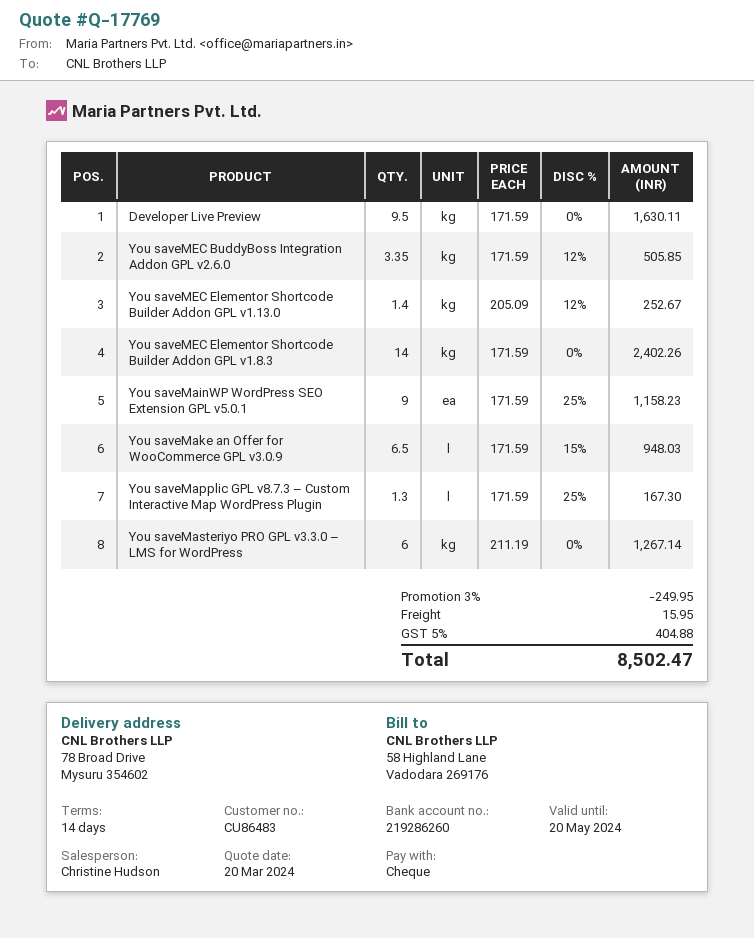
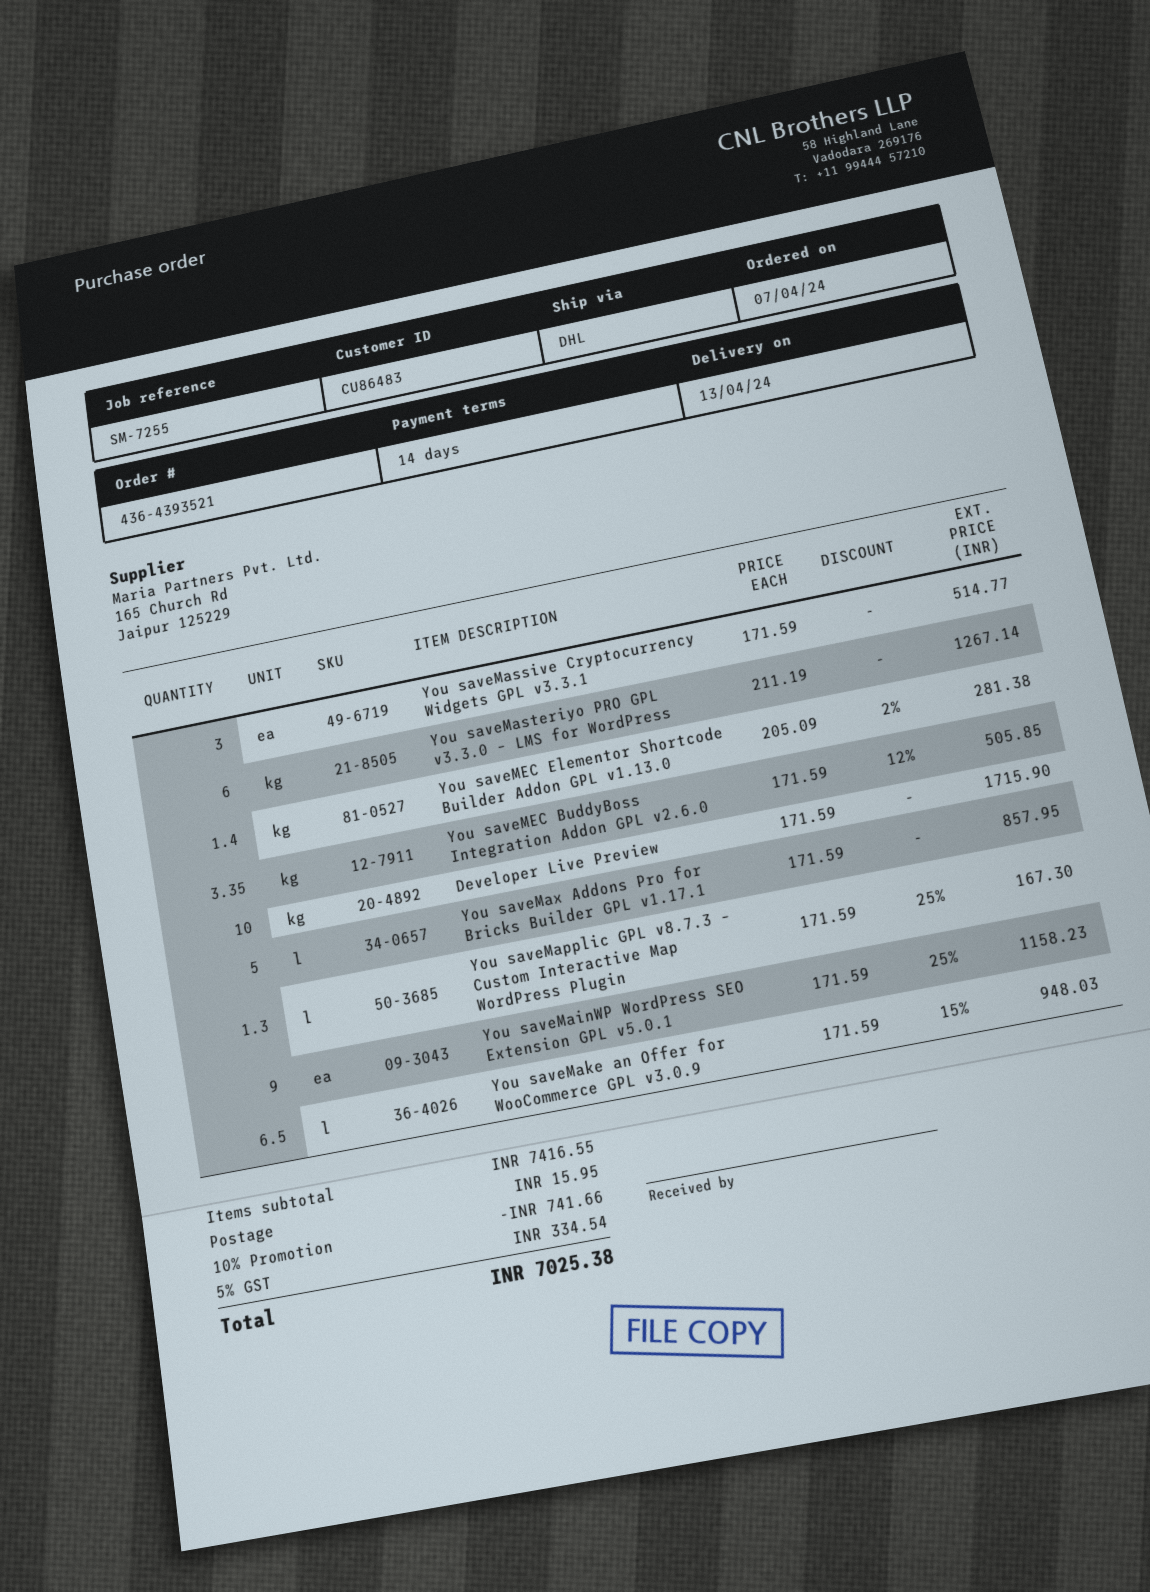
Developer Live Preview: 9.5 x 171.59 = 1630.11 -> 10 x 171.59 = 1715.90
You saveMEC Elementor Shortcode Builder Addon GPL v1.13.0: 1.4 x 205.09 - 12% = 252.67 -> 1.4 x 205.09 - 2% = 281.38
You saveMEC Elementor Shortcode Builder Addon GPL v1.8.3: 14 x 171.59 = 2402.26 -> none
You saveMassive Cryptocurrency Widgets GPL v3.3.1: none -> 3 x 171.59 = 514.77
You saveMax Addons Pro for Bricks Builder GPL v1.17.1: none -> 5 x 171.59 = 857.95
discount: 3% = 249.95 -> 10% = 741.66
tax: 5% = 404.88 -> 5% = 334.54
total: 8502.47 -> 7025.38

